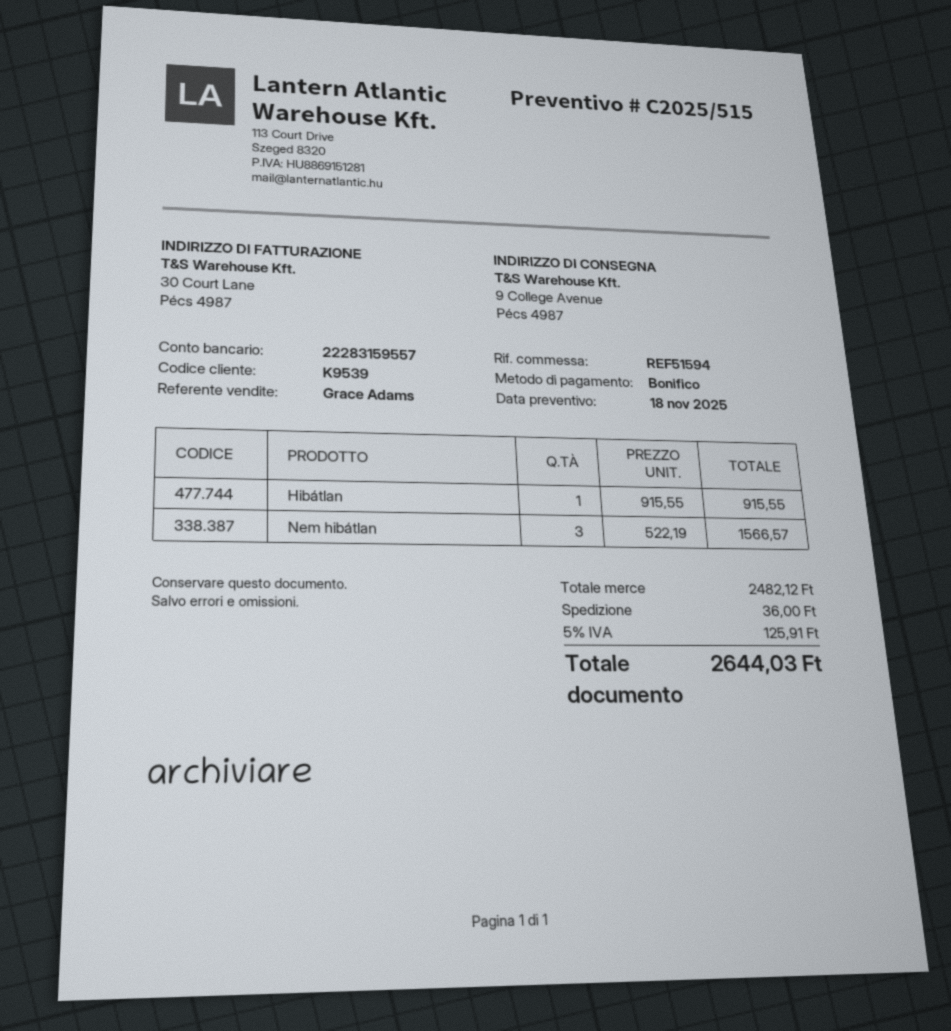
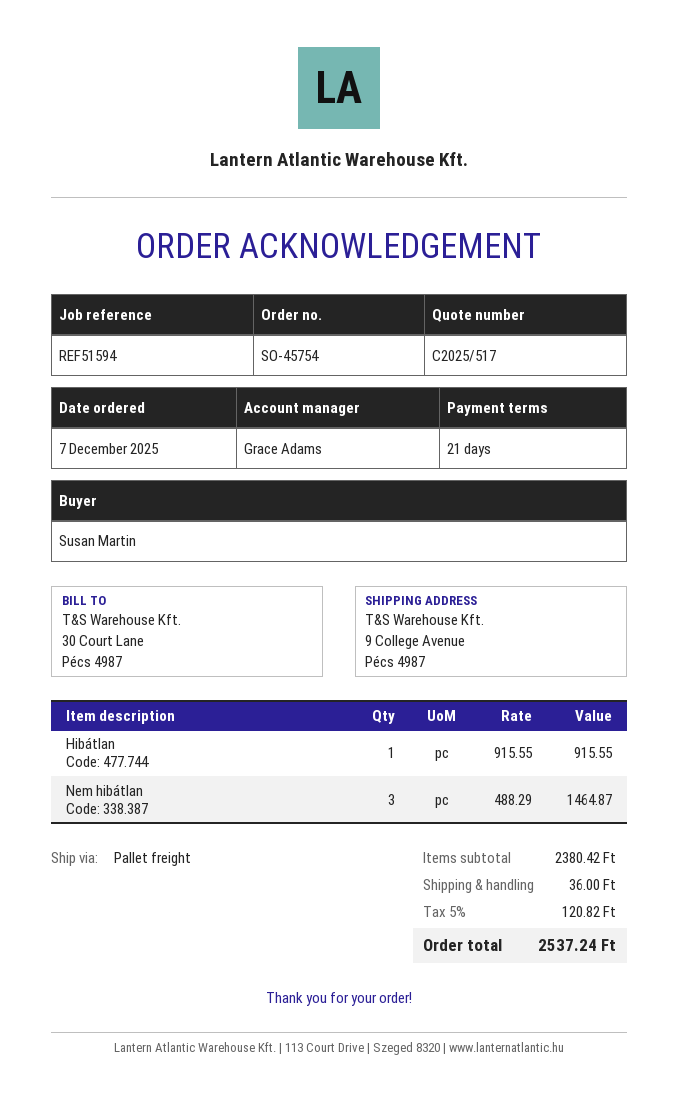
quote number: C2025/515 -> C2025/517
Nem hibátlan: 3 x 522.19 = 1566.57 -> 3 x 488.29 = 1464.87
subtotal: 2482.12 -> 2380.42
tax: 5% = 125.91 -> 5% = 120.82
total: 2644.03 -> 2537.24

